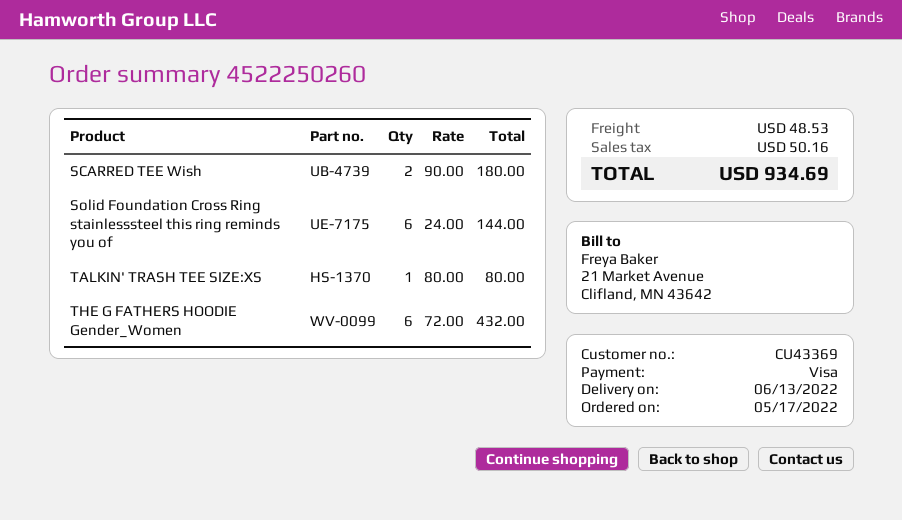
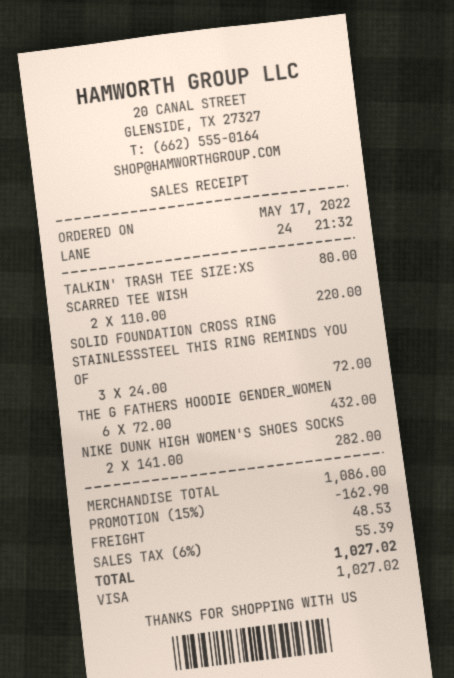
SCARRED TEE Wish: 2 x 90.00 = 180.00 -> 2 x 110.00 = 220.00
Solid Foundation Cross Ring stainlesssteel this ring reminds you of: 6 x 24.00 = 144.00 -> 3 x 24.00 = 72.00
NIKE DUNK HIGH WOMEN'S SHOES SOCKS: none -> 2 x 141.00 = 282.00
discount: none -> 15% = 162.90
tax: 50.16 -> 55.39
total: 934.69 -> 1027.02

